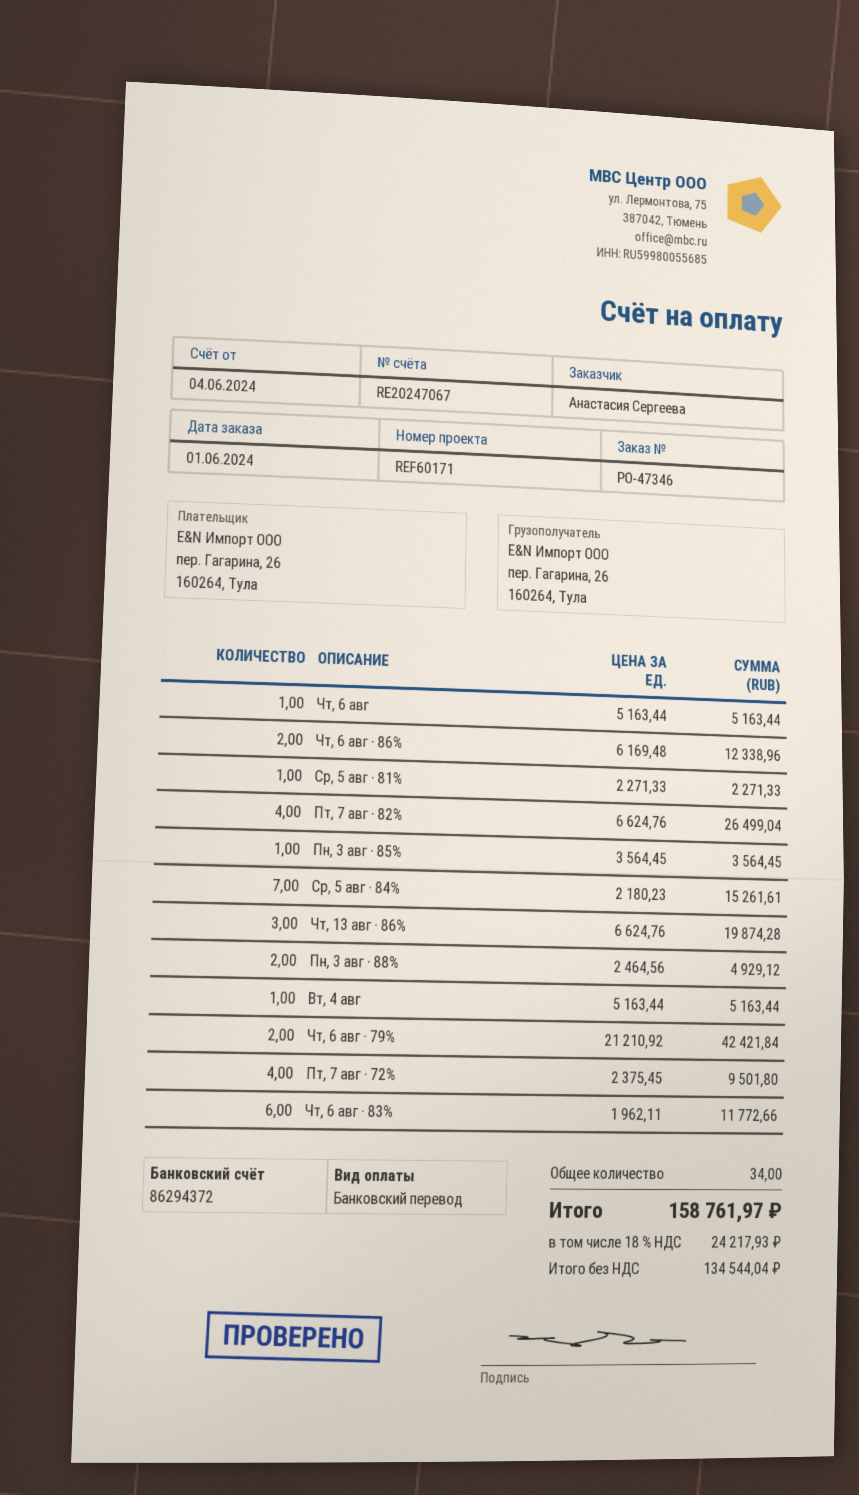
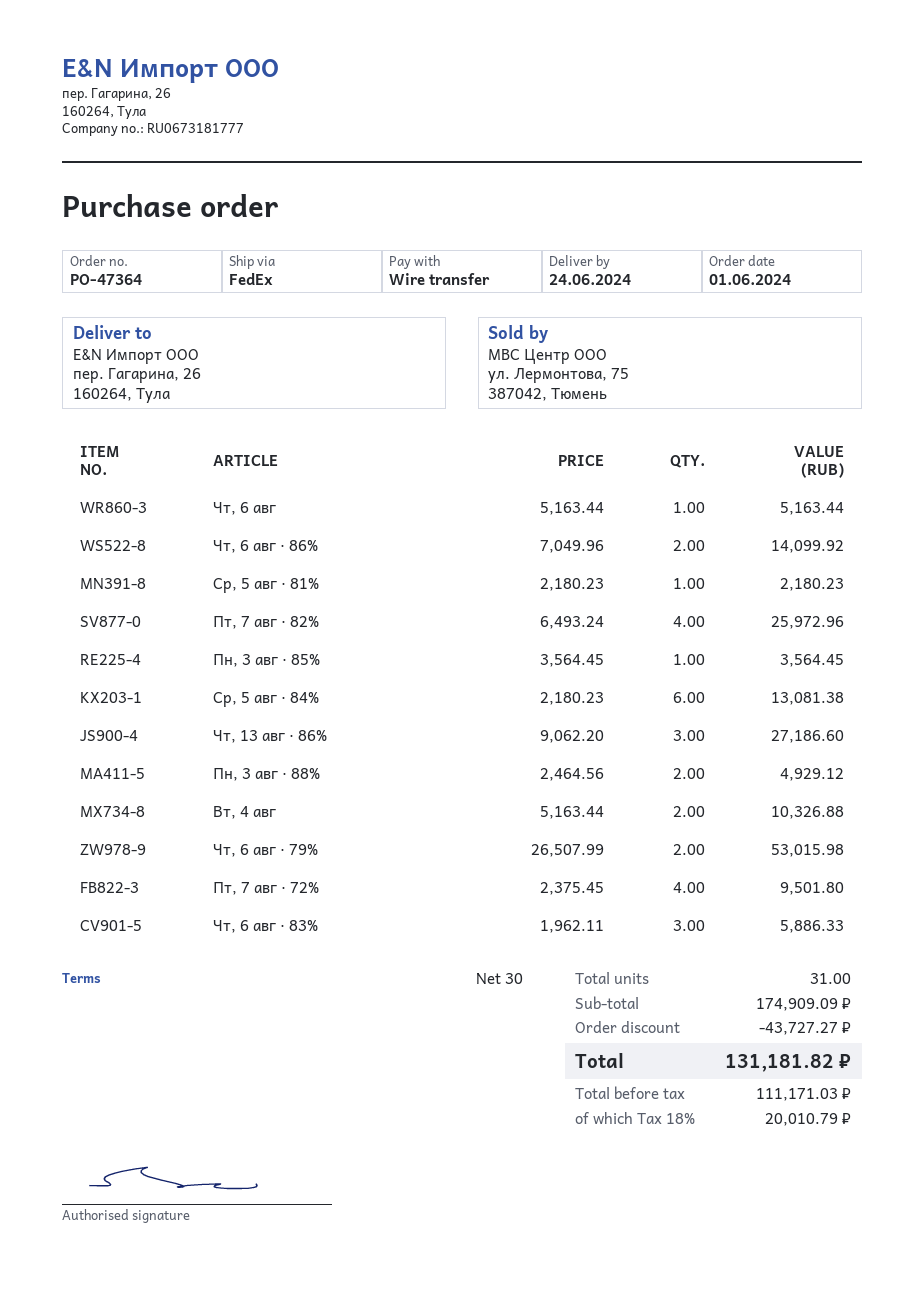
order number: PO-47346 -> PO-47364
Чт, 6 авг · 86%: 2 x 6169.48 = 12338.96 -> 2 x 7049.96 = 14099.92
Ср, 5 авг · 81%: 1 x 2271.33 = 2271.33 -> 1 x 2180.23 = 2180.23
Пт, 7 авг · 82%: 4 x 6624.76 = 26499.04 -> 4 x 6493.24 = 25972.96
Ср, 5 авг · 84%: 7 x 2180.23 = 15261.61 -> 6 x 2180.23 = 13081.38
Чт, 13 авг · 86%: 3 x 6624.76 = 19874.28 -> 3 x 9062.20 = 27186.60
Вт, 4 авг: 1 x 5163.44 = 5163.44 -> 2 x 5163.44 = 10326.88
Чт, 6 авг · 79%: 2 x 21210.92 = 42421.84 -> 2 x 26507.99 = 53015.98
Чт, 6 авг · 83%: 6 x 1962.11 = 11772.66 -> 3 x 1962.11 = 5886.33
total quantity: 34 -> 31
discount: none -> 43727.27
net: 134544.04 -> 111171.03
tax: 18% = 24217.93 -> 18% = 20010.79
total: 158761.97 -> 131181.82

